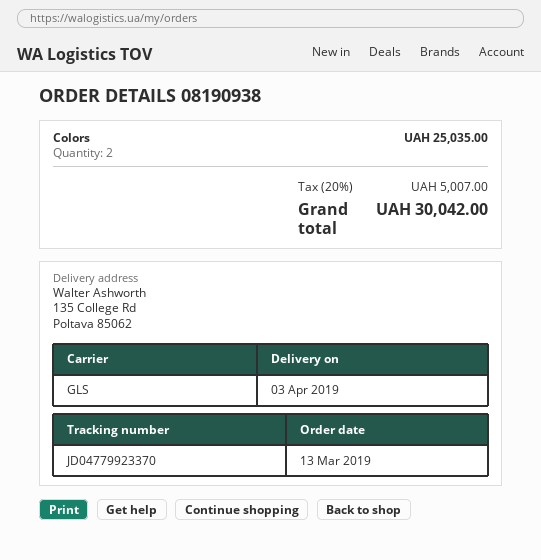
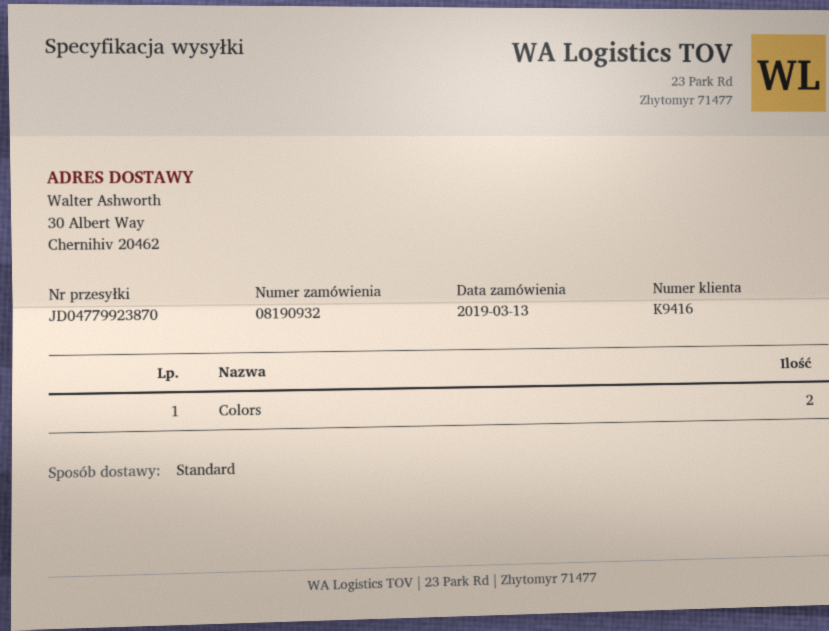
order number: 08190938 -> 08190932
shipping method: GLS -> standard
tracking number: JD04779923370 -> JD04779923870
ship to: 135 College Rd, Poltava 85062 -> 30 Albert Way, Chernihiv 20462

